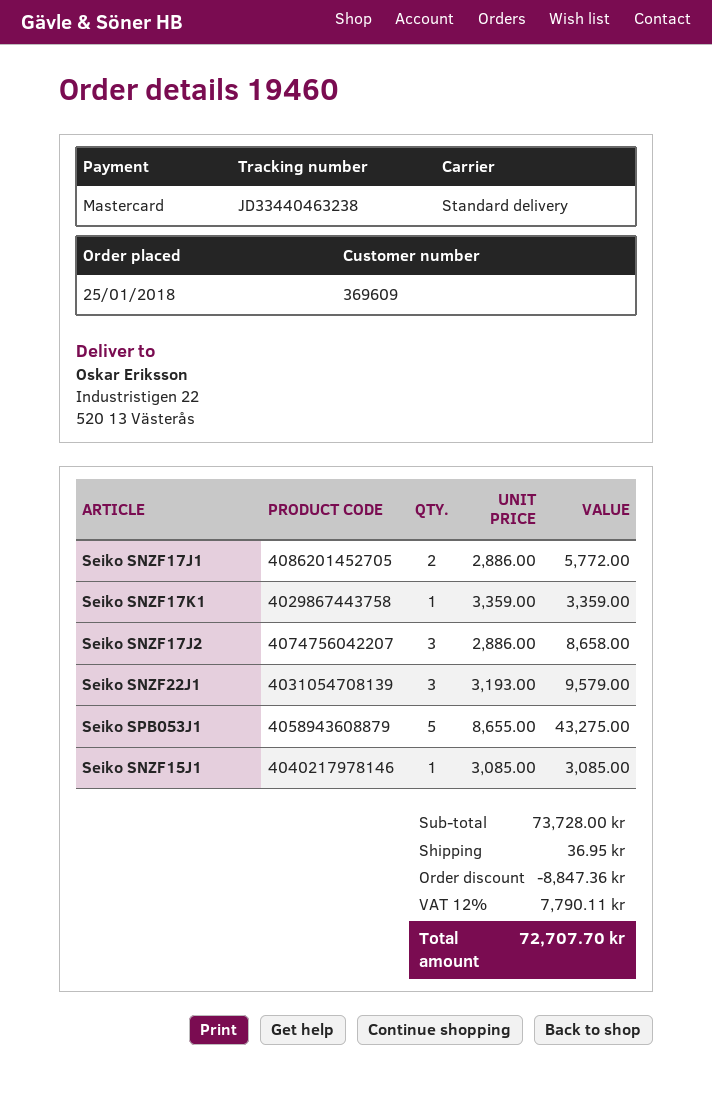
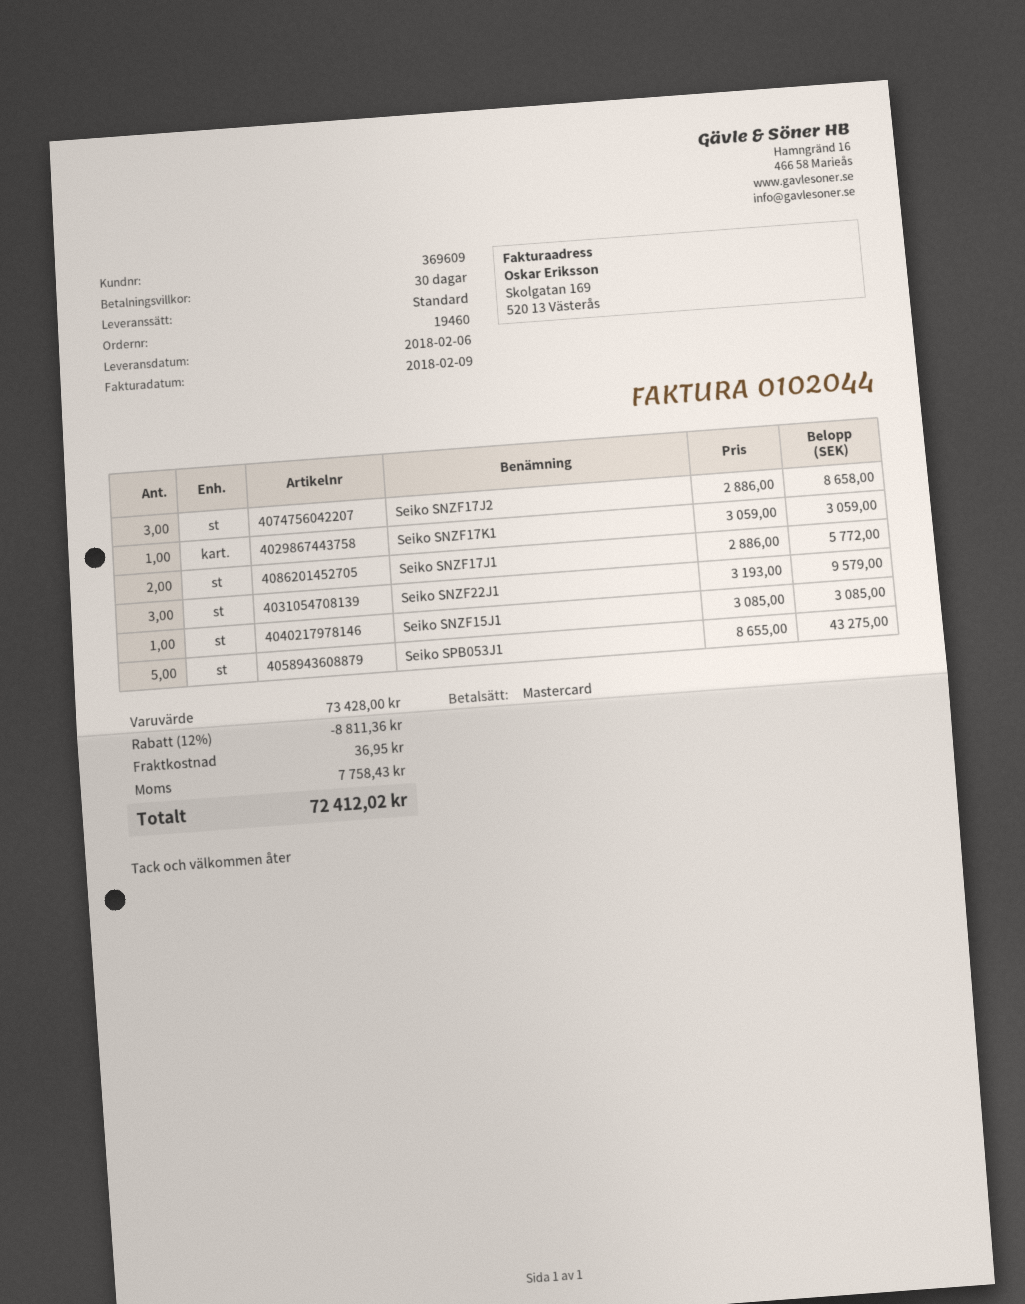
Seiko SNZF17K1: 1 x 3359.00 = 3359.00 -> 1 x 3059.00 = 3059.00
subtotal: 73728.00 -> 73428.00
discount: 8847.36 -> 8811.36
tax: 7790.11 -> 7758.43
total: 72707.70 -> 72412.02

